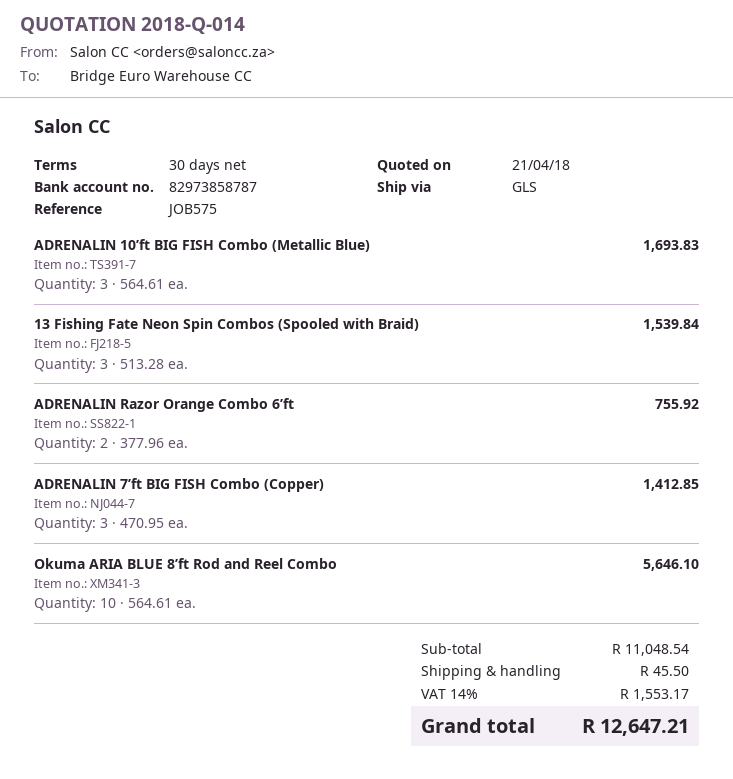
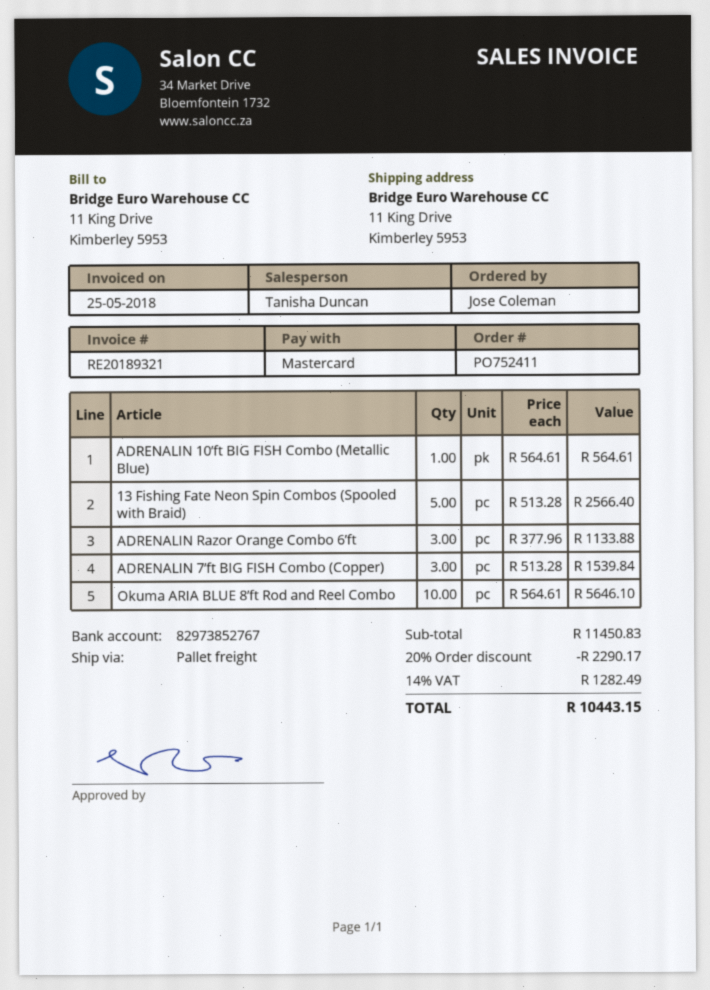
bank account: 82973858787 -> 82973852767
shipping method: GLS -> pallet freight
ADRENALIN 10’ft BIG FISH Combo (Metallic Blue): 3 x 564.61 = 1693.83 -> 1 x 564.61 = 564.61
13 Fishing Fate Neon Spin Combos (Spooled with Braid): 3 x 513.28 = 1539.84 -> 5 x 513.28 = 2566.40
ADRENALIN Razor Orange Combo 6’ft: 2 x 377.96 = 755.92 -> 3 x 377.96 = 1133.88
ADRENALIN 7’ft BIG FISH Combo (Copper): 3 x 470.95 = 1412.85 -> 3 x 513.28 = 1539.84
subtotal: 11048.54 -> 11450.83
discount: none -> 20% = 2290.17
shipping: 45.50 -> none
tax: 14% = 1553.17 -> 14% = 1282.49
total: 12647.21 -> 10443.15

